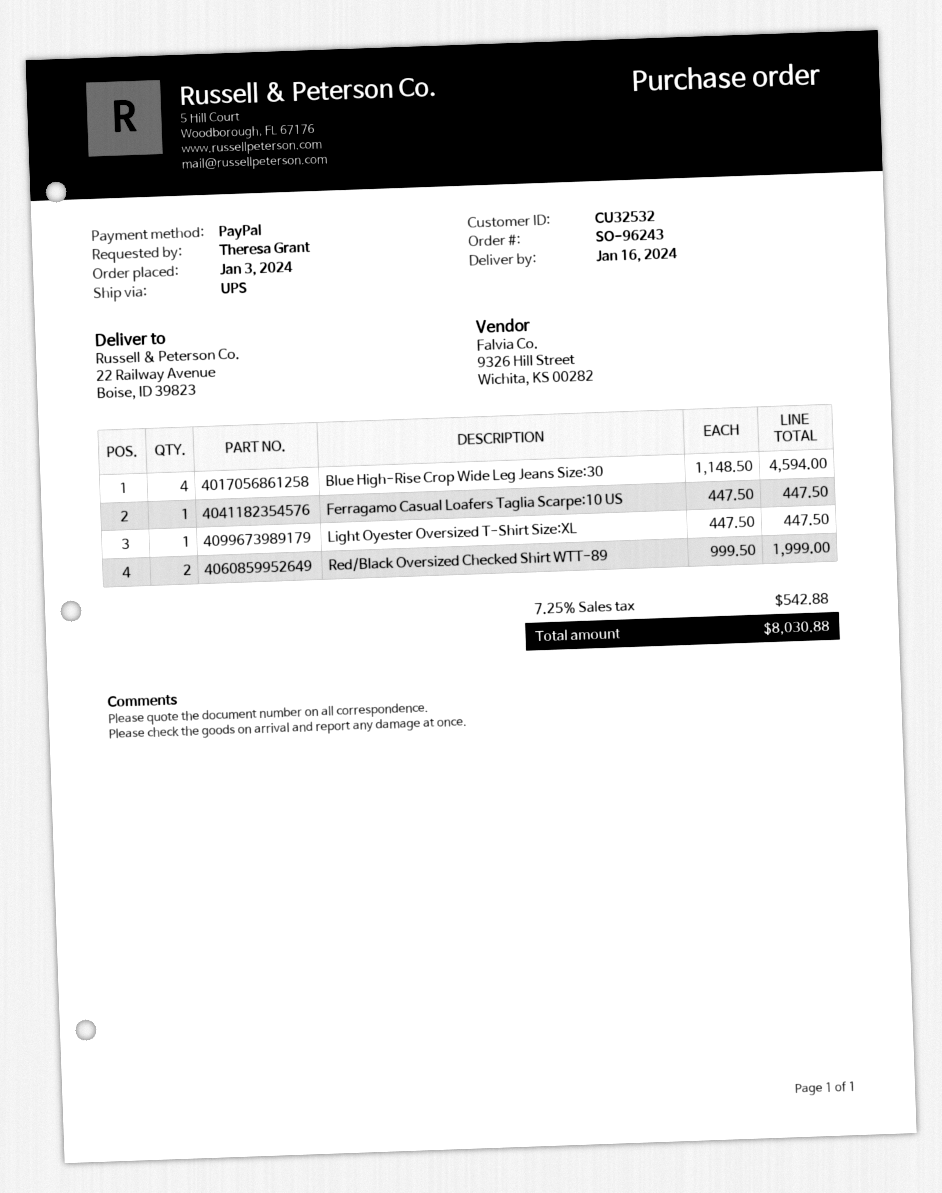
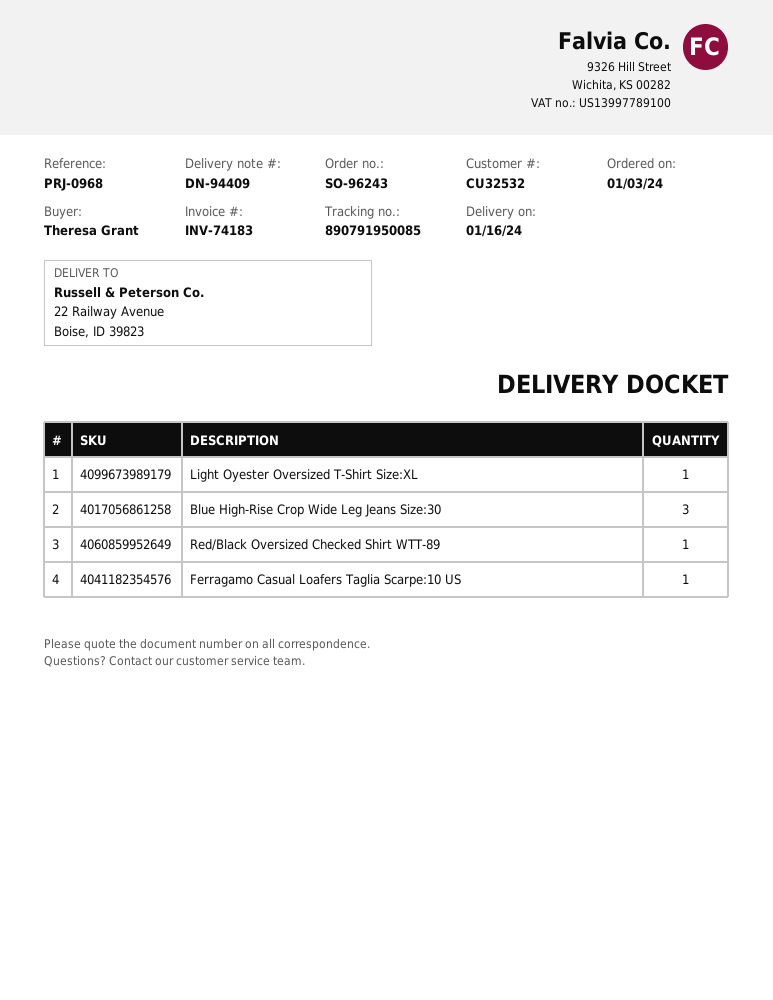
Blue High-Rise Crop Wide Leg Jeans Size:30: 4 -> 3
Red/Black Oversized Checked Shirt WTT-89: 2 -> 1

